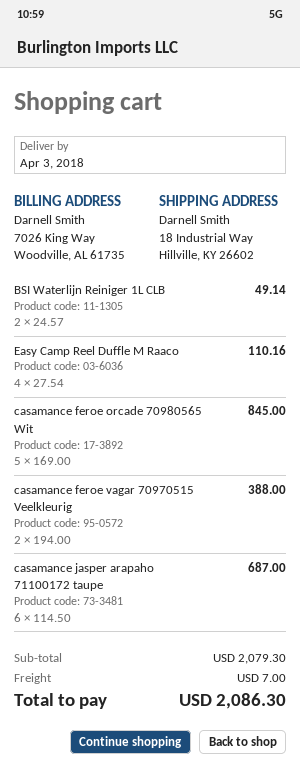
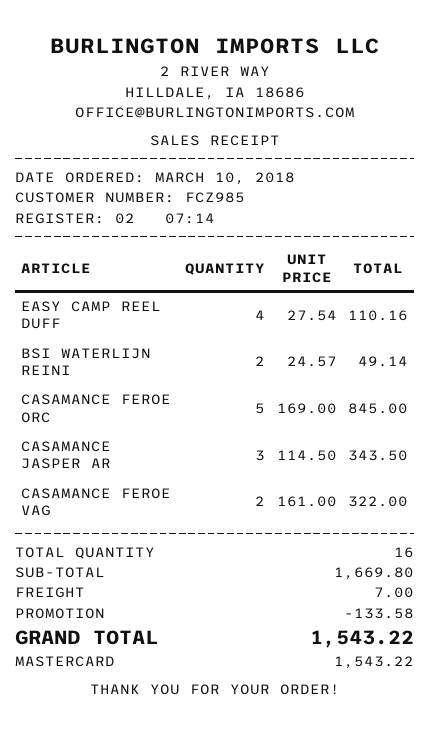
casamance feroe vagar 70970515 Veelkleurig: 2 x 194.00 = 388.00 -> 2 x 161.00 = 322.00
casamance jasper arapaho 71100172 taupe: 6 x 114.50 = 687.00 -> 3 x 114.50 = 343.50
subtotal: 2079.30 -> 1669.80
discount: none -> 133.58
total: 2086.30 -> 1543.22

